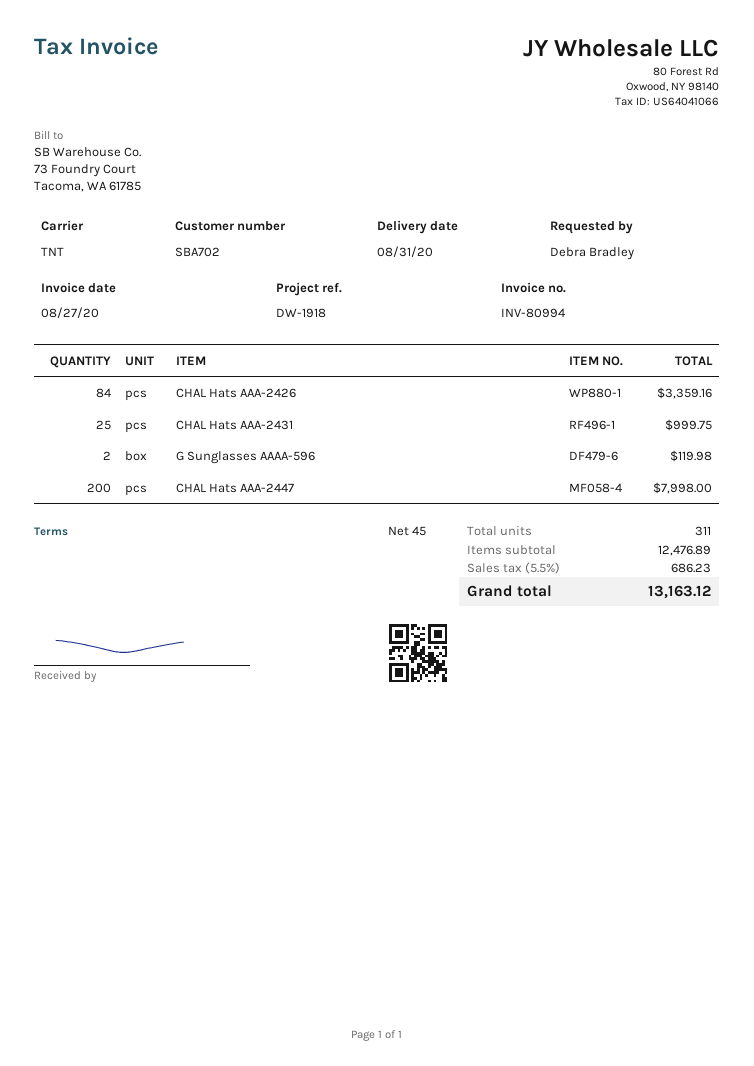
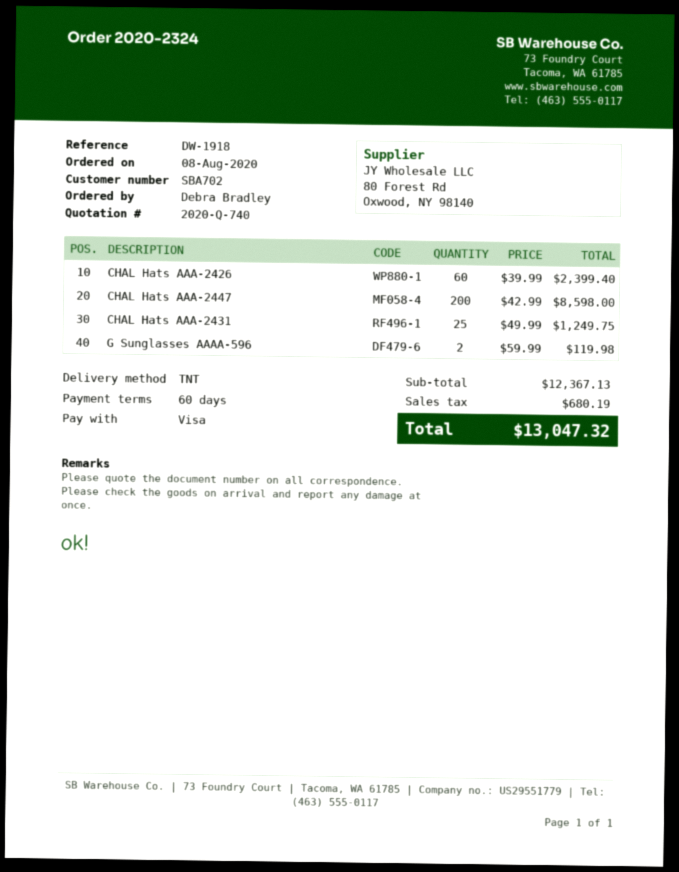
payment terms: 45 days -> 60 days
CHAL Hats AAA-2426: 84 for 3359.16 -> 60 for 2399.40
CHAL Hats AAA-2431: 25 for 999.75 -> 25 for 1249.75
CHAL Hats AAA-2447: 200 for 7998.00 -> 200 for 8598.00
subtotal: 12476.89 -> 12367.13
tax: 686.23 -> 680.19
total: 13163.12 -> 13047.32

